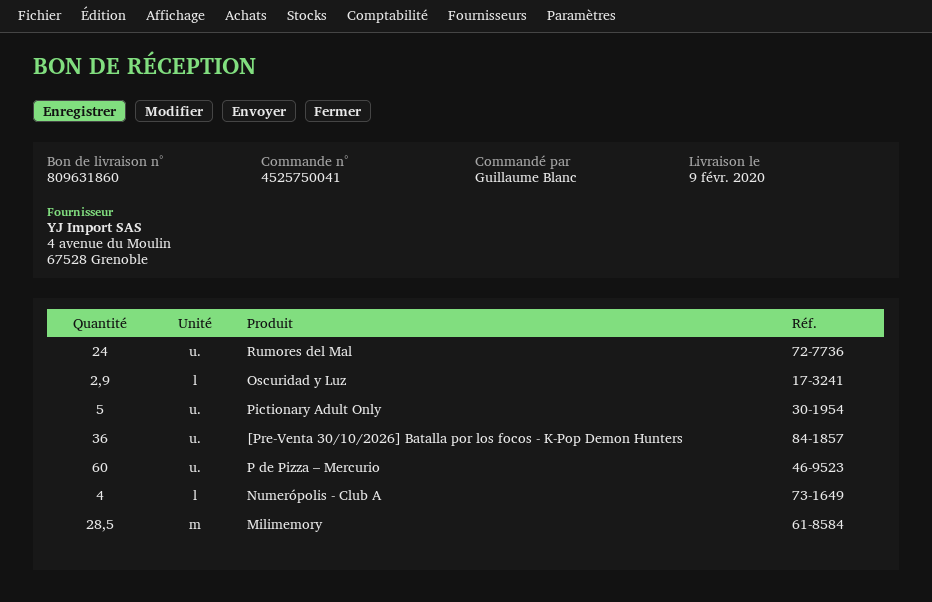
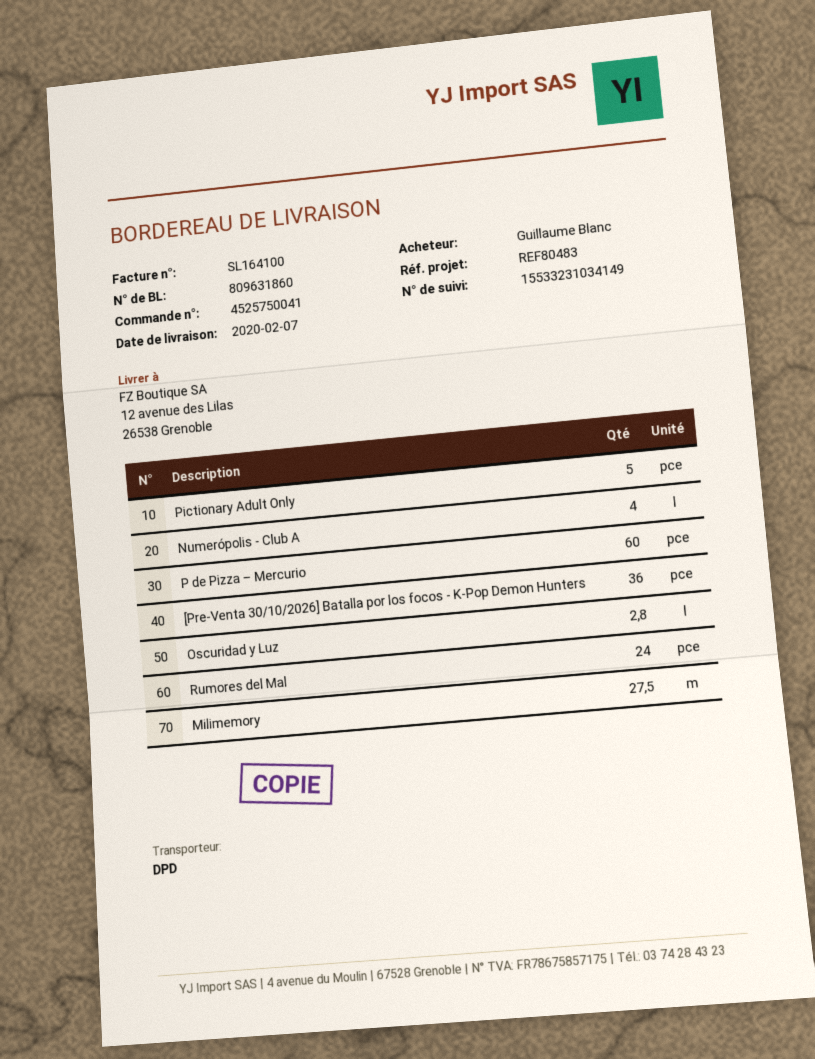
delivery date: 2020-02-09 -> 2020-02-07
Oscuridad y Luz: 2.9 -> 2.8
Milimemory: 28.5 -> 27.5

